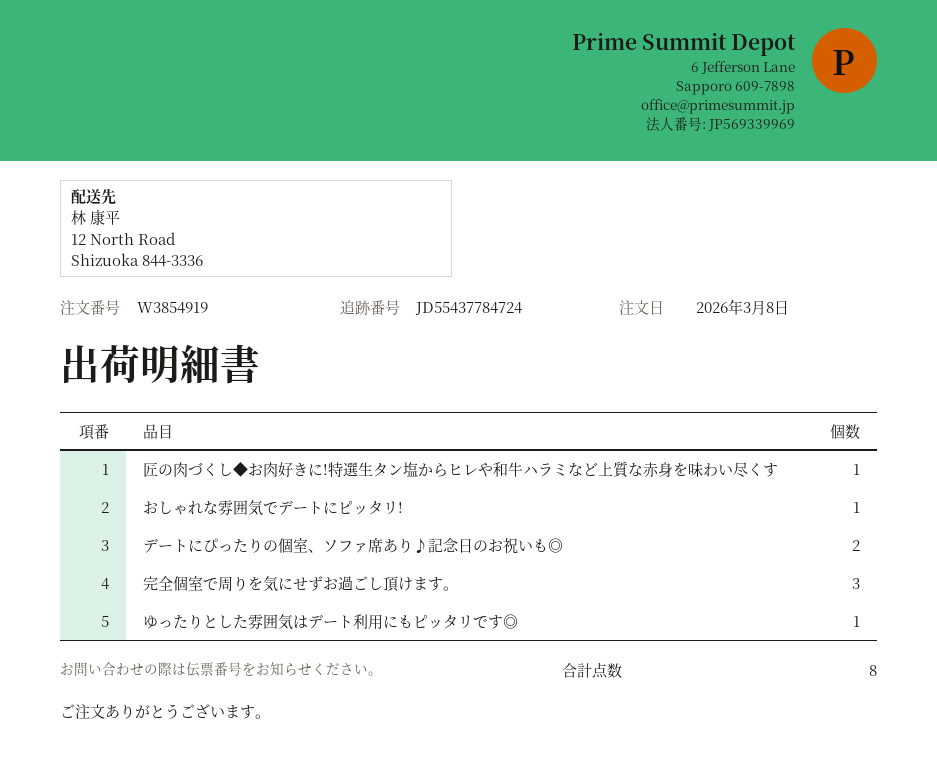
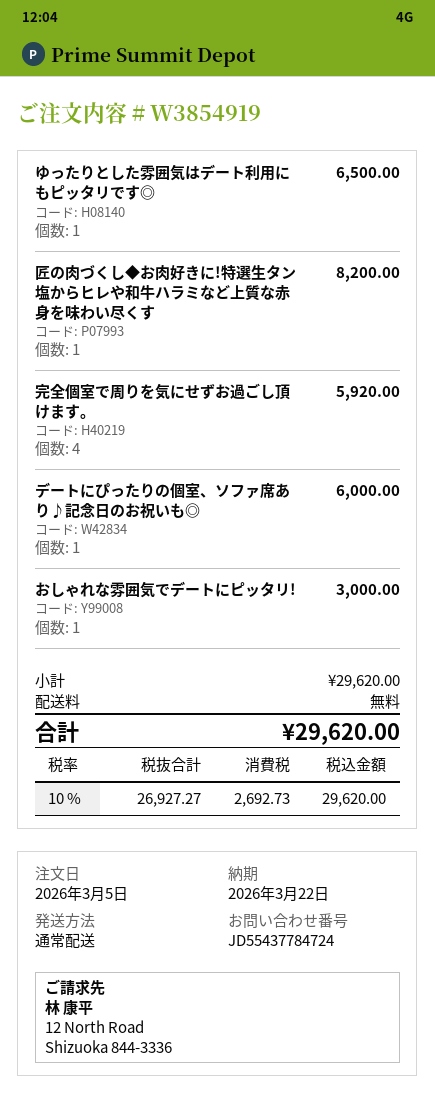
order date: 2026-03-08 -> 2026-03-05
デートにぴったりの個室、ソファ席あり♪記念日のお祝いも◎: 2 -> 1
完全個室で周りを気にせずお過ごし頂けます。: 3 -> 4

